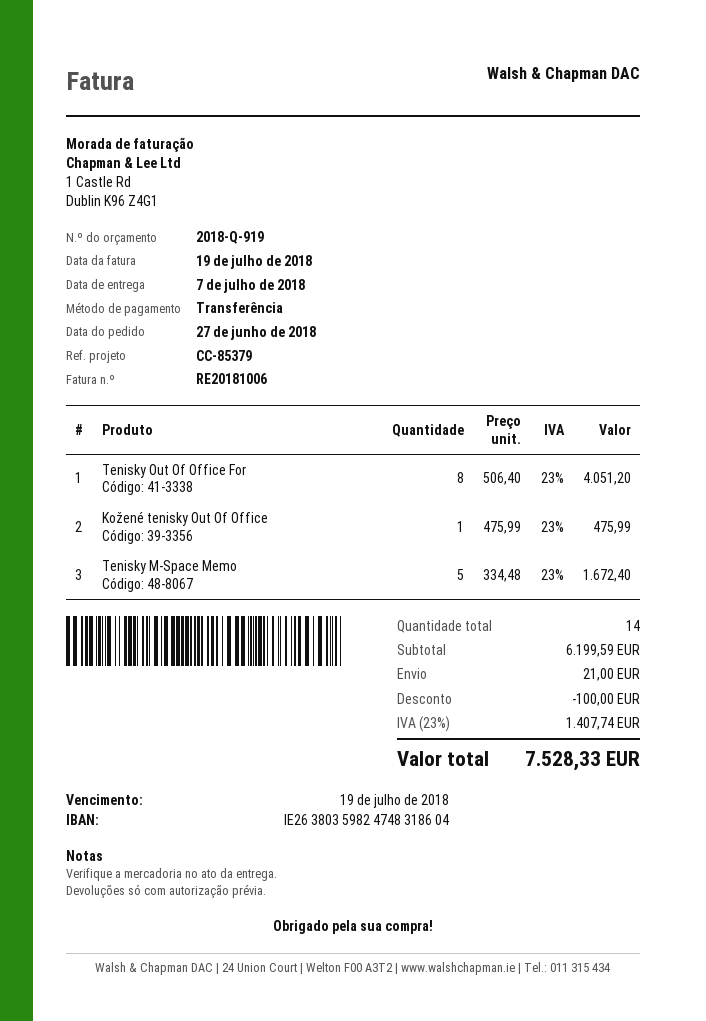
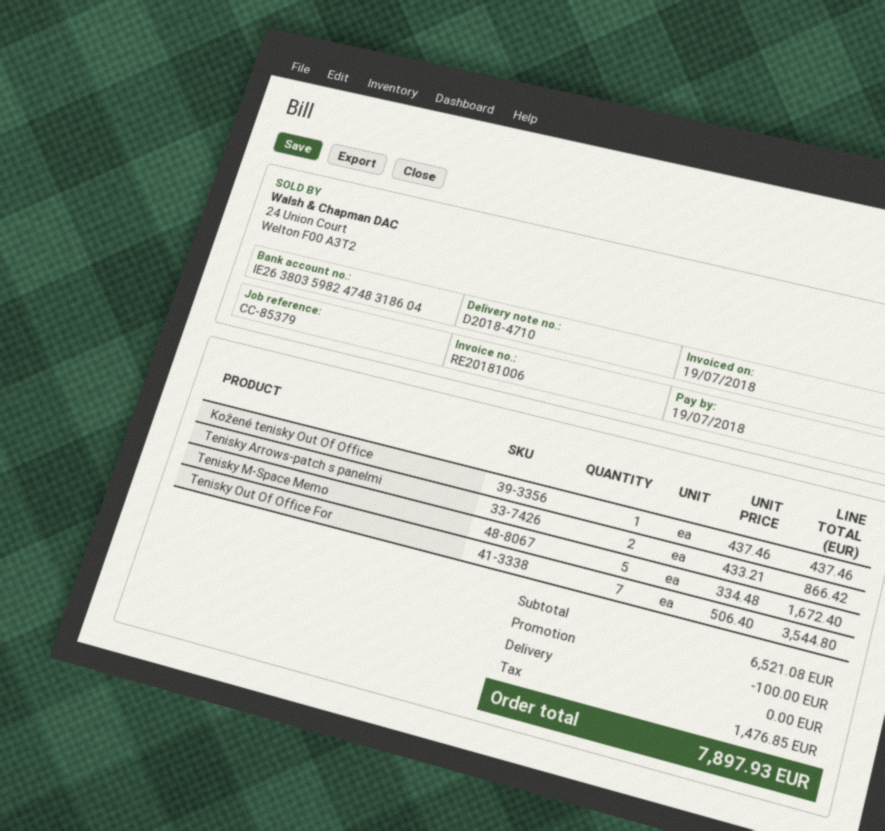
Tenisky Out Of Office For: 8 x 506.40 = 4051.20 -> 7 x 506.40 = 3544.80
Kožené tenisky Out Of Office: 1 x 475.99 = 475.99 -> 1 x 437.46 = 437.46
Tenisky Arrows-patch s panelmi: none -> 2 x 433.21 = 866.42
subtotal: 6199.59 -> 6521.08
shipping: 21.00 -> 0.00
tax: 1407.74 -> 1476.85
total: 7528.33 -> 7897.93

